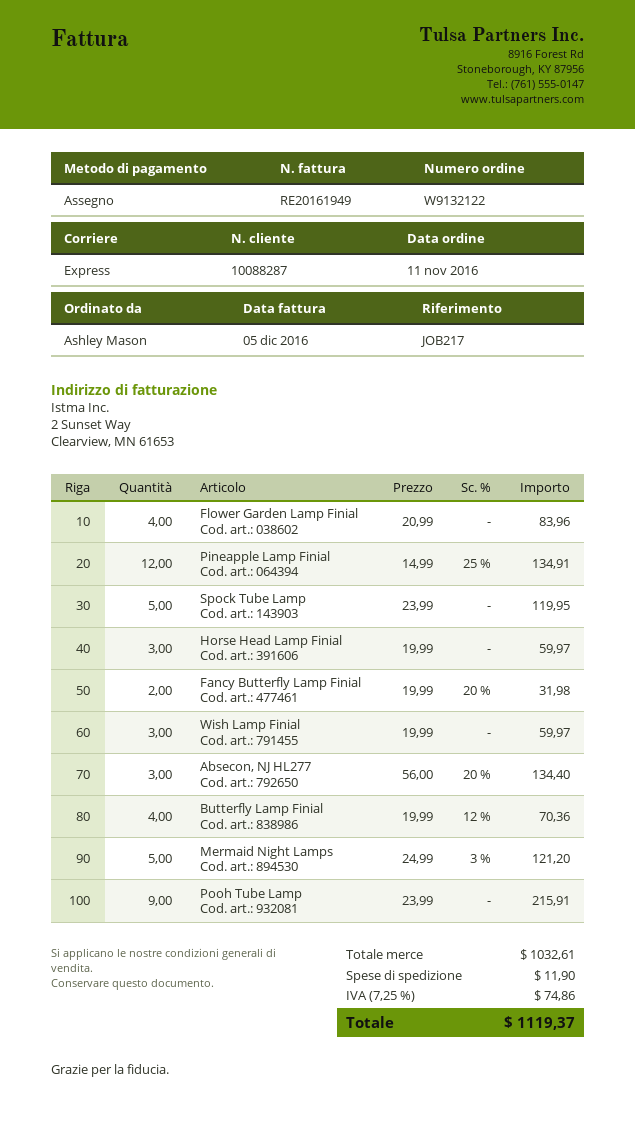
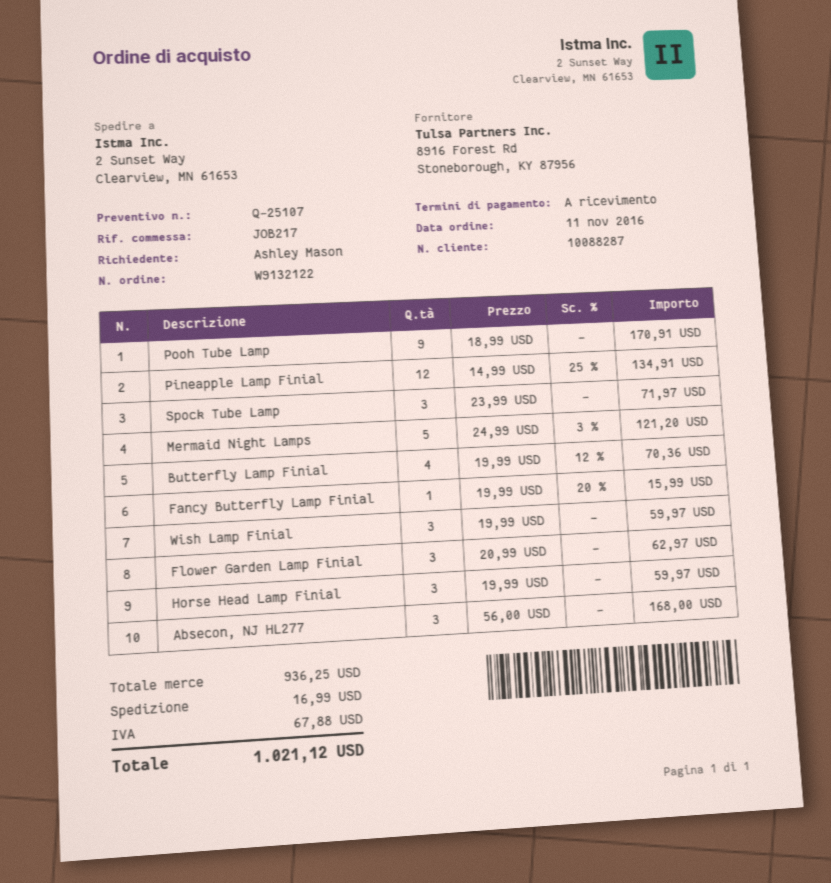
Flower Garden Lamp Finial: 4 x 20.99 = 83.96 -> 3 x 20.99 = 62.97
Spock Tube Lamp: 5 x 23.99 = 119.95 -> 3 x 23.99 = 71.97
Fancy Butterfly Lamp Finial: 2 x 19.99 - 20% = 31.98 -> 1 x 19.99 - 20% = 15.99
Absecon, NJ HL277: 3 x 56.00 - 20% = 134.40 -> 3 x 56.00 = 168.00
Pooh Tube Lamp: 9 x 23.99 = 215.91 -> 9 x 18.99 = 170.91
subtotal: 1032.61 -> 936.25
shipping: 11.90 -> 16.99
tax: 74.86 -> 67.88
total: 1119.37 -> 1021.12

